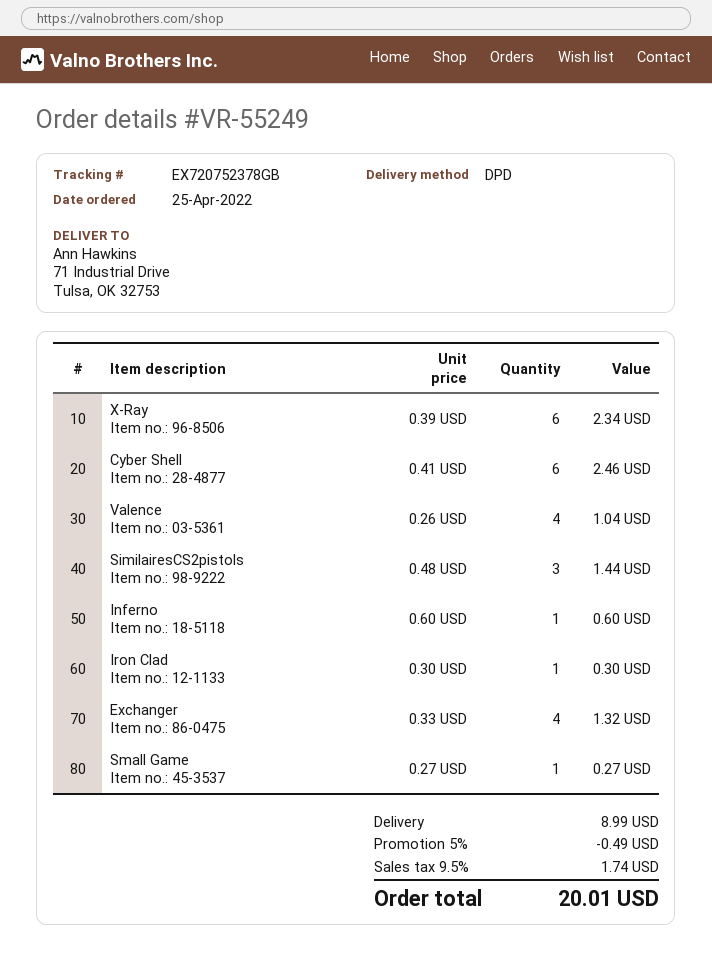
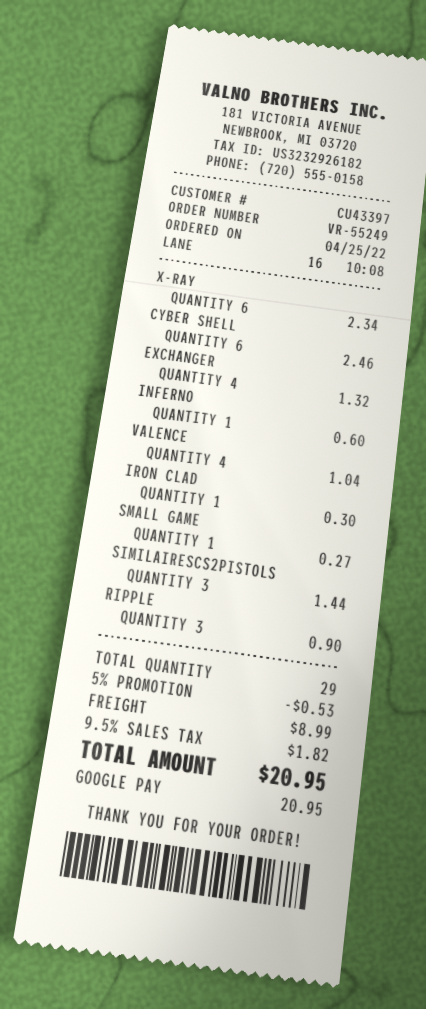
RIPPLE: none -> 3 for 0.90
discount: 5% = 0.49 -> 5% = 0.53
tax: 9.5% = 1.74 -> 9.5% = 1.82
total: 20.01 -> 20.95

